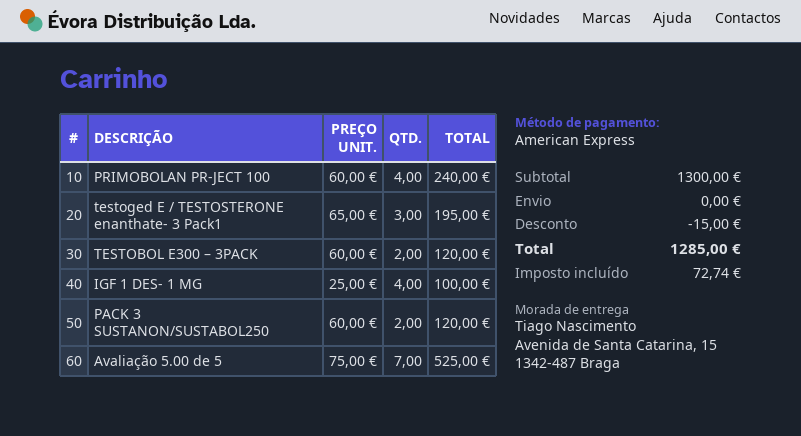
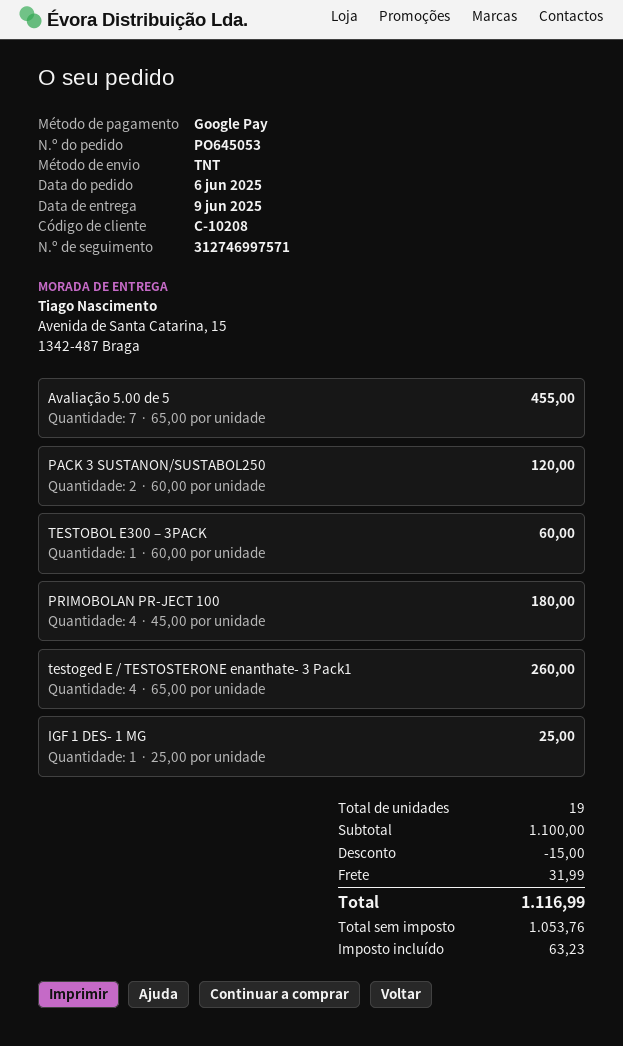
payment method: American Express -> Google Pay
PRIMOBOLAN PR-JECT 100: 4 x 60.00 = 240.00 -> 4 x 45.00 = 180.00
testoged E / TESTOSTERONE enanthate- 3 Pack1: 3 x 65.00 = 195.00 -> 4 x 65.00 = 260.00
TESTOBOL E300 – 3PACK: 2 x 60.00 = 120.00 -> 1 x 60.00 = 60.00
IGF 1 DES- 1 MG: 4 x 25.00 = 100.00 -> 1 x 25.00 = 25.00
Avaliação 5.00 de 5: 7 x 75.00 = 525.00 -> 7 x 65.00 = 455.00
subtotal: 1300.00 -> 1100.00
shipping: 0.00 -> 31.99
tax: 72.74 -> 63.23
total: 1285.00 -> 1116.99

